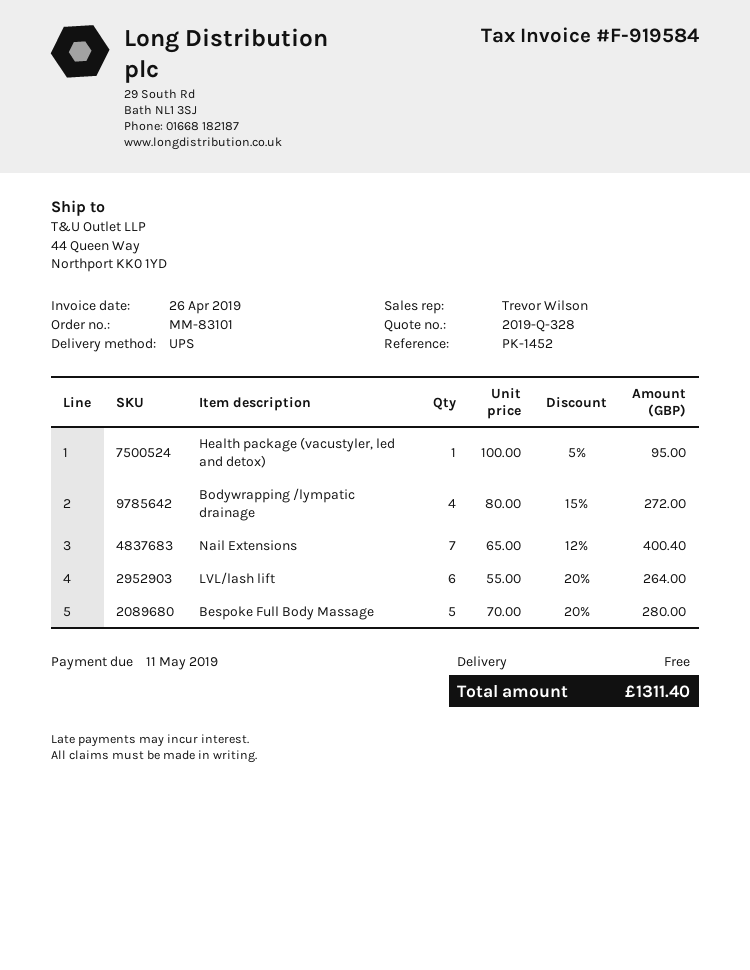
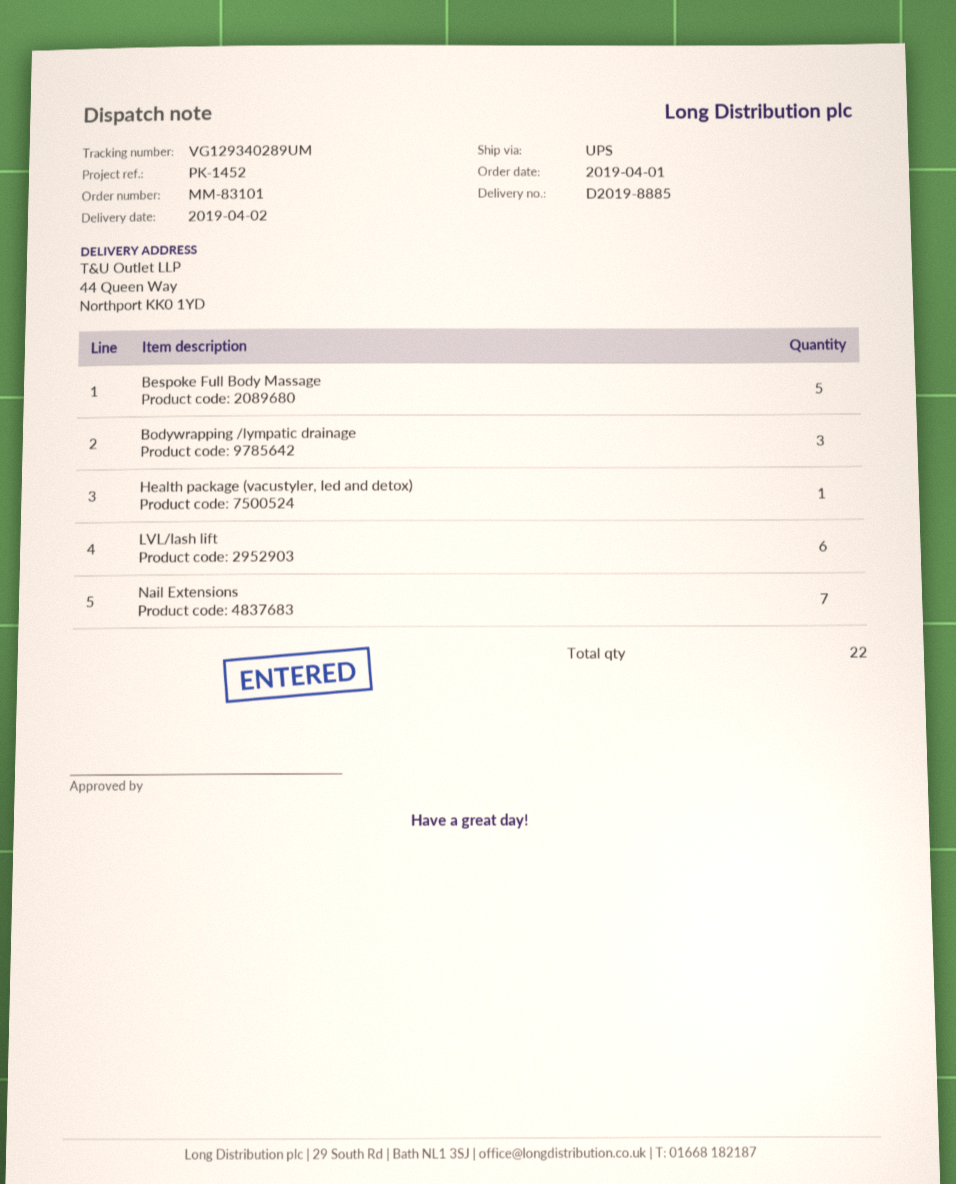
Bodywrapping /lympatic drainage: 4 -> 3

